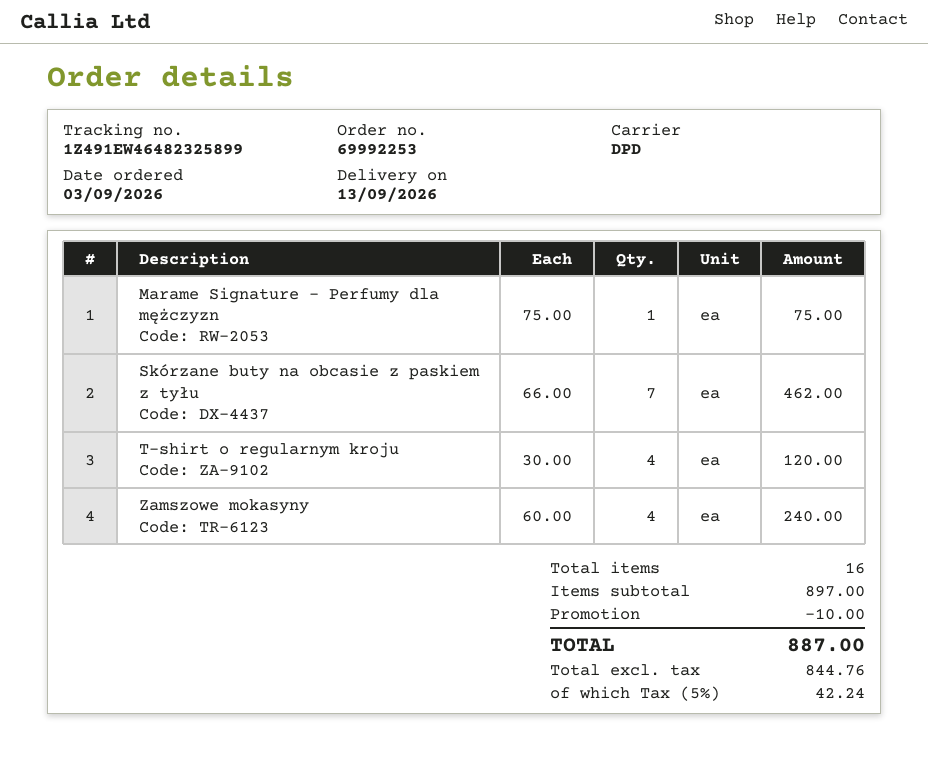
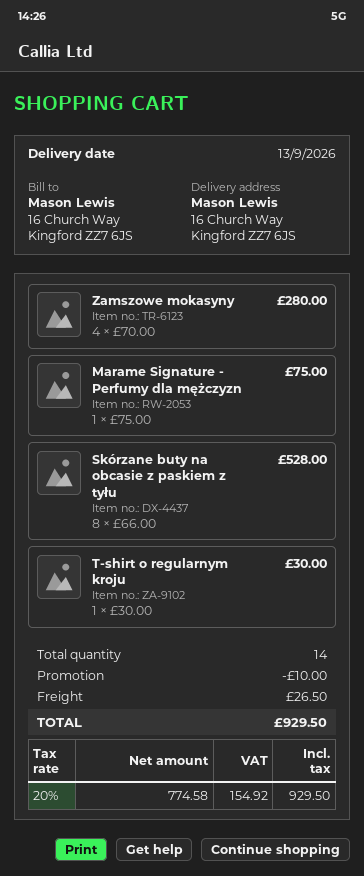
Skórzane buty na obcasie z paskiem z tyłu: 7 x 66.00 = 462.00 -> 8 x 66.00 = 528.00
T-shirt o regularnym kroju: 4 x 30.00 = 120.00 -> 1 x 30.00 = 30.00
Zamszowe mokasyny: 4 x 60.00 = 240.00 -> 4 x 70.00 = 280.00
total quantity: 16 -> 14
shipping: none -> 26.50
net: 844.76 -> 774.58
tax: 5% = 42.24 -> 20% = 154.92
total: 887.00 -> 929.50

